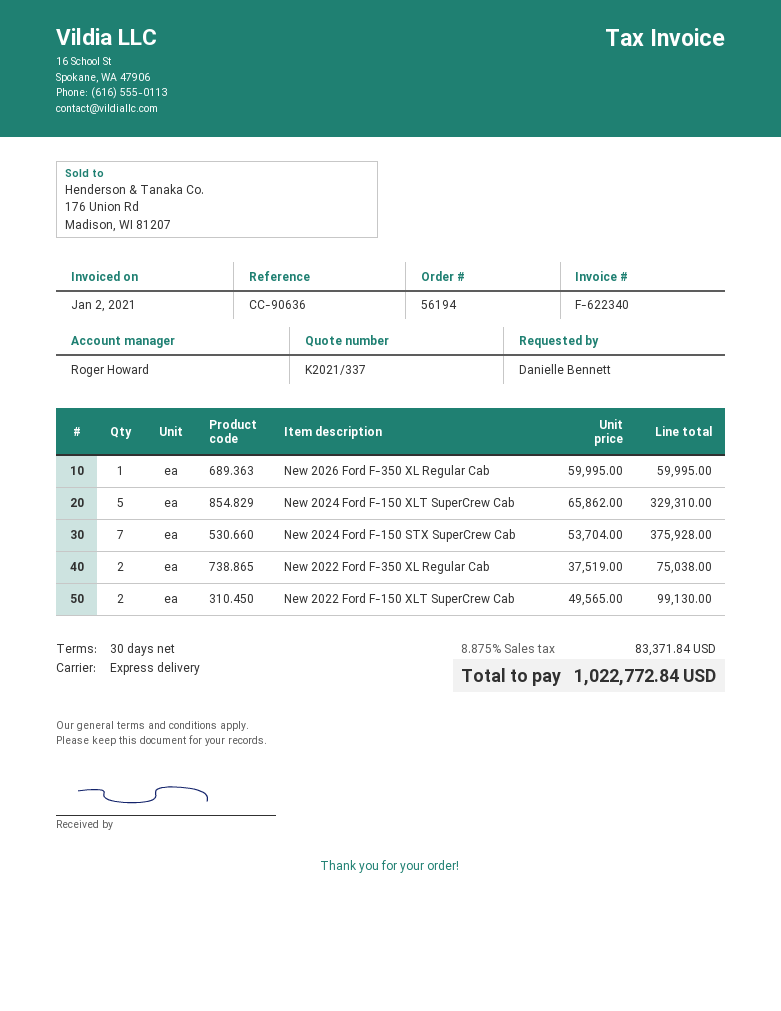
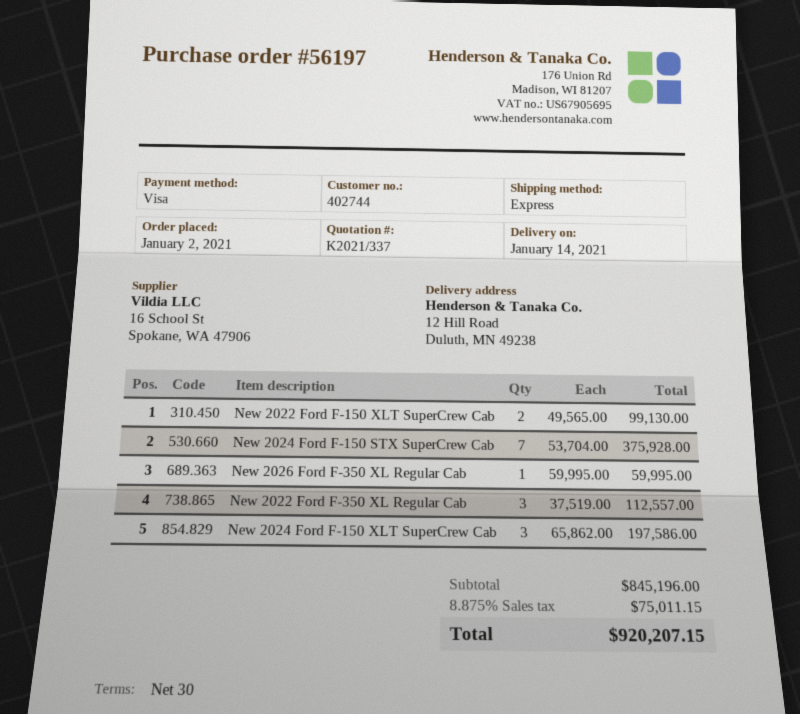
order number: 56194 -> 56197
New 2024 Ford F-150 XLT SuperCrew Cab: 5 x 65862.00 = 329310.00 -> 3 x 65862.00 = 197586.00
New 2022 Ford F-350 XL Regular Cab: 2 x 37519.00 = 75038.00 -> 3 x 37519.00 = 112557.00
tax: 8.875% = 83371.84 -> 8.875% = 75011.15
total: 1022772.84 -> 920207.15

